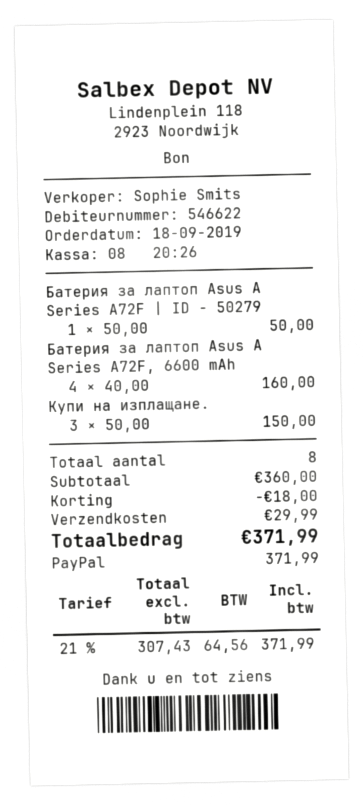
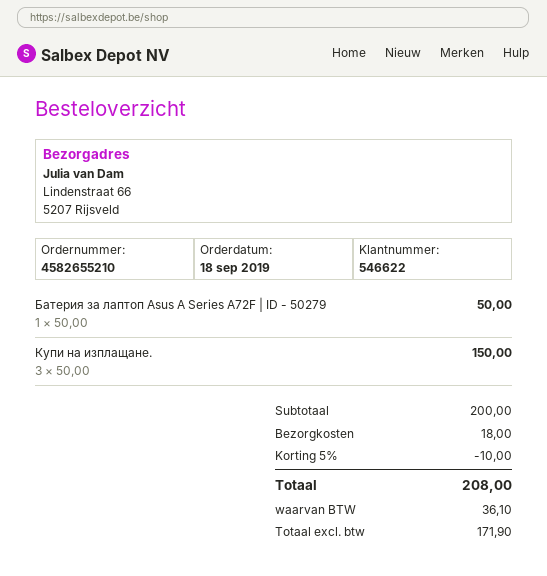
Батерия за лаптоп Asus A Series A72F, 6600 mAh: 4 x 40.00 = 160.00 -> none
subtotal: 360.00 -> 200.00
discount: 18.00 -> 10.00
shipping: 29.99 -> 18.00
net: 307.43 -> 171.90
tax: 64.56 -> 36.10
total: 371.99 -> 208.00

